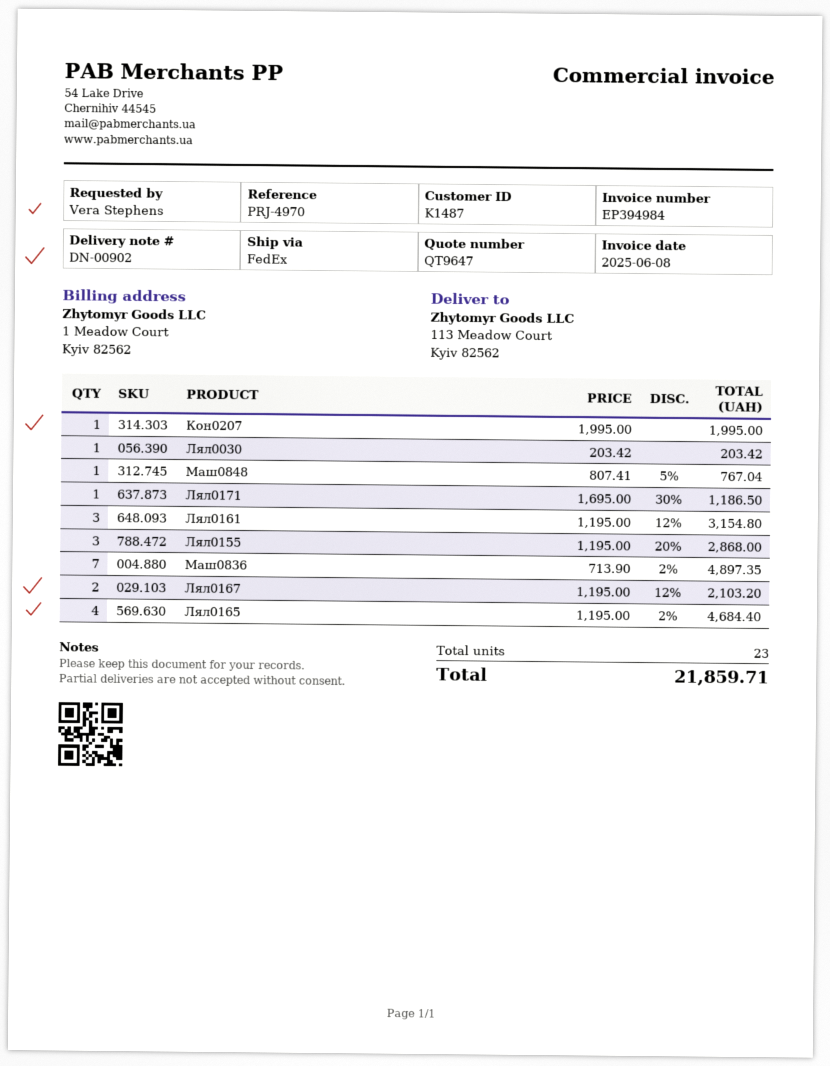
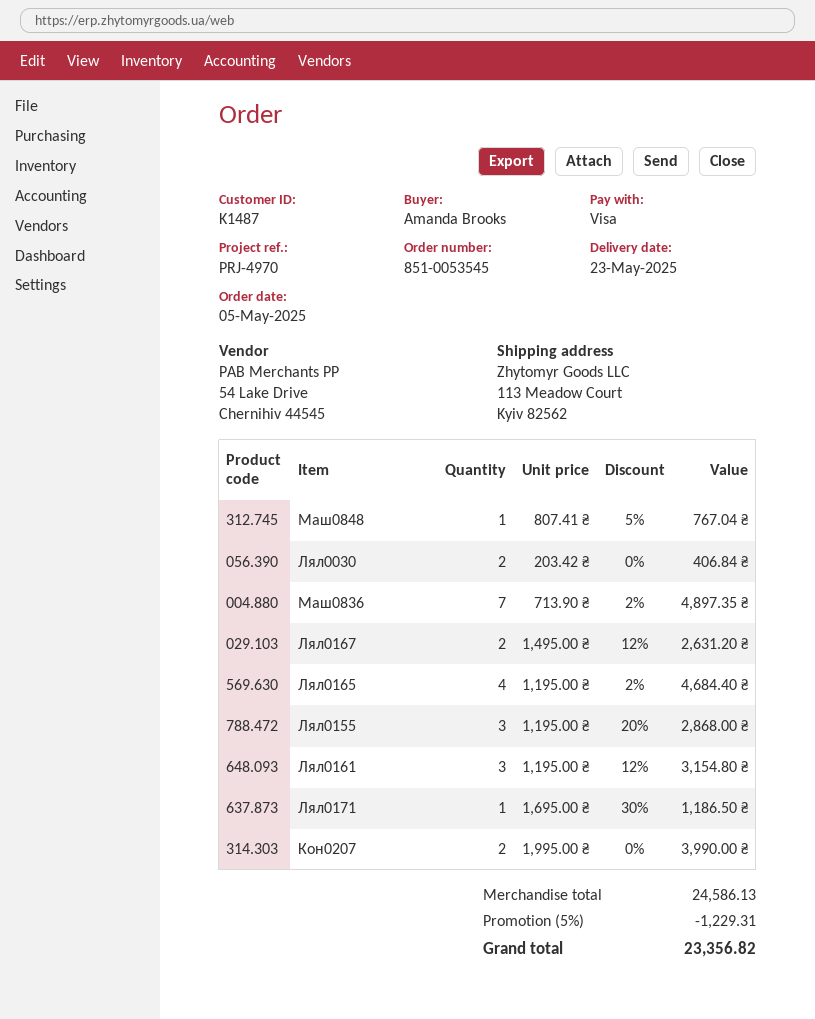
ordered by: Vera Stephens -> Amanda Brooks
Кон0207: 1 x 1995.00 = 1995.00 -> 2 x 1995.00 = 3990.00
Лял0030: 1 x 203.42 = 203.42 -> 2 x 203.42 = 406.84
Лял0167: 2 x 1195.00 - 12% = 2103.20 -> 2 x 1495.00 - 12% = 2631.20
discount: none -> 5% = 1229.31
total: 21859.71 -> 23356.82

